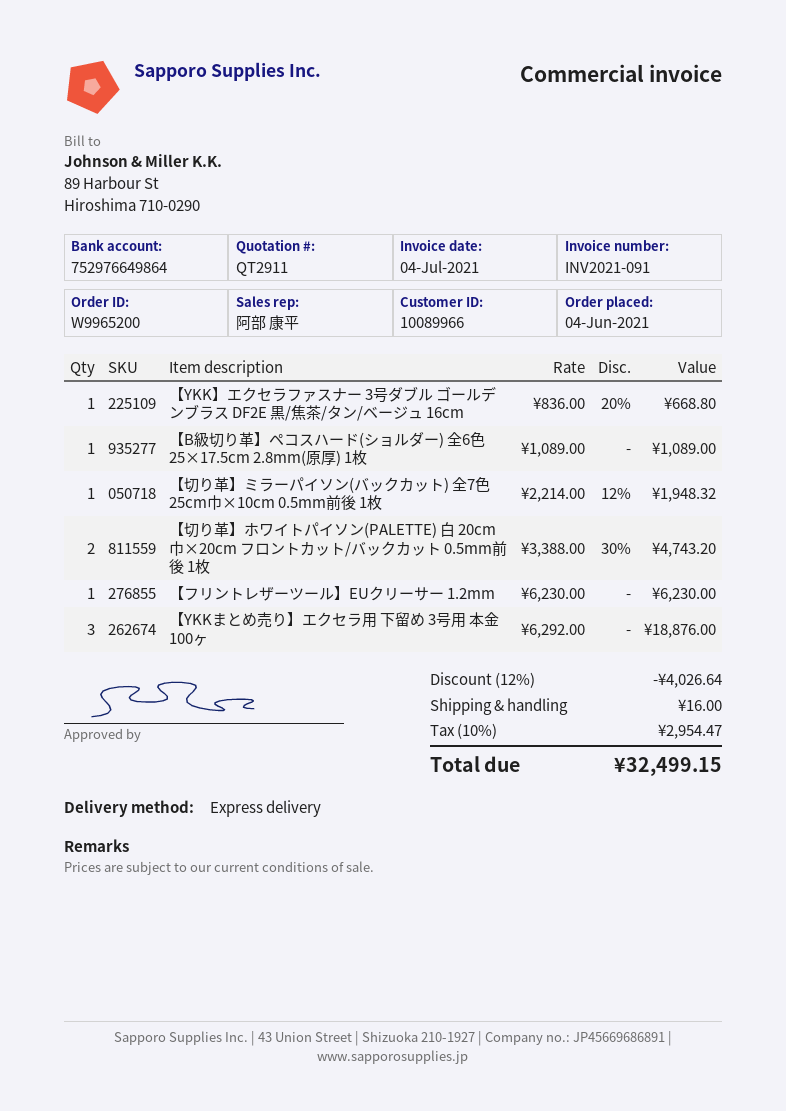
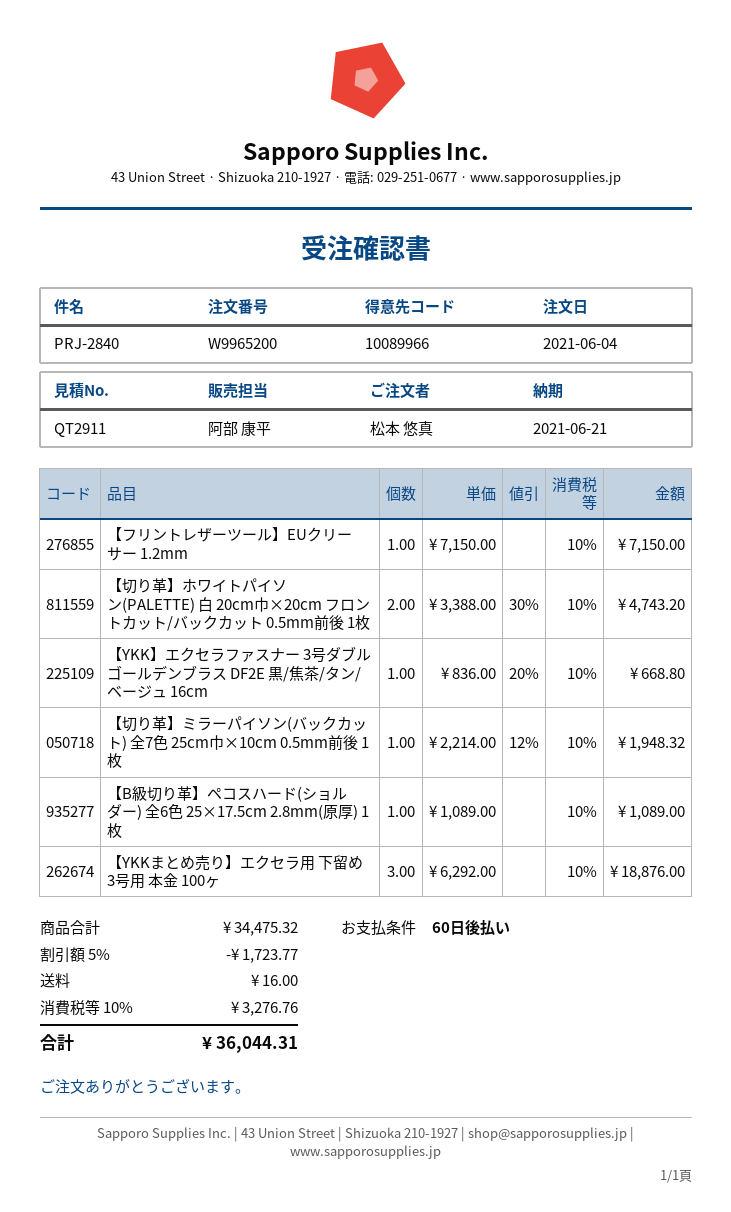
【フリントレザーツール】EUクリーサー 1.2mm: 1 x 6230.00 = 6230.00 -> 1 x 7150.00 = 7150.00
discount: 12% = 4026.64 -> 5% = 1723.77
tax: 10% = 2954.47 -> 10% = 3276.76
total: 32499.15 -> 36044.31

